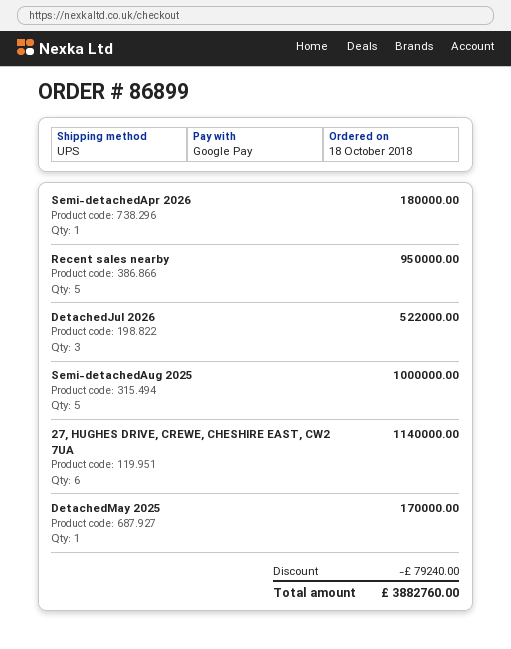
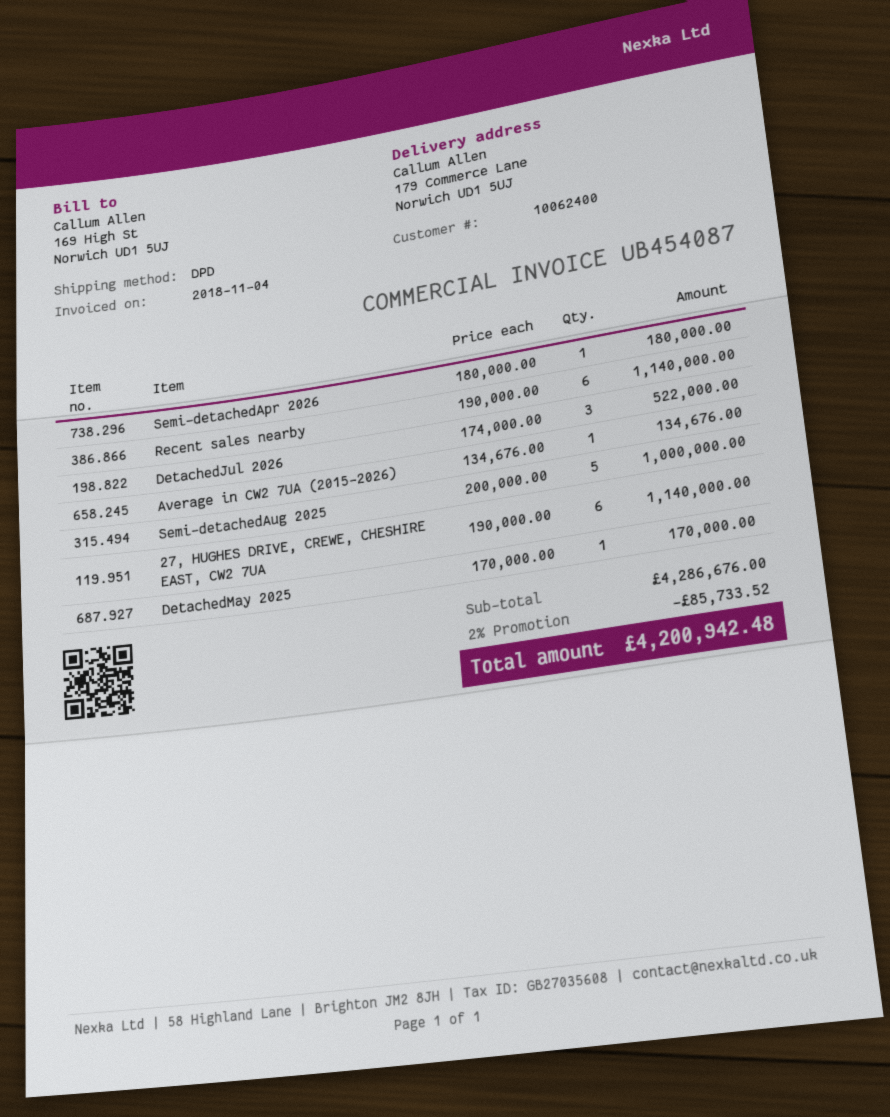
shipping method: UPS -> DPD
Recent sales nearby: 5 for 950000.00 -> 6 for 1140000.00
Average in CW2 7UA (2015–2026): none -> 1 for 134676.00
discount: 79240.00 -> 85733.52
total: 3882760.00 -> 4200942.48

